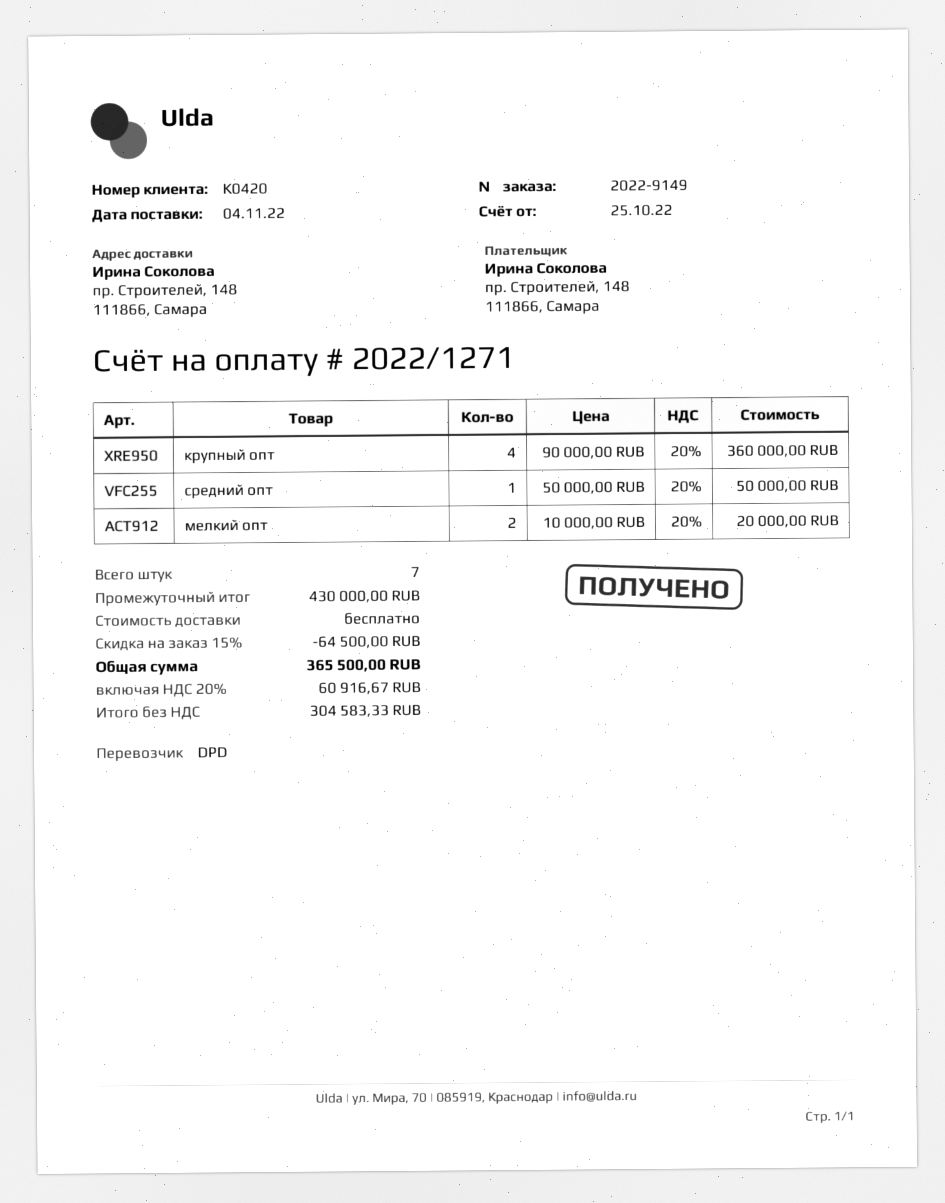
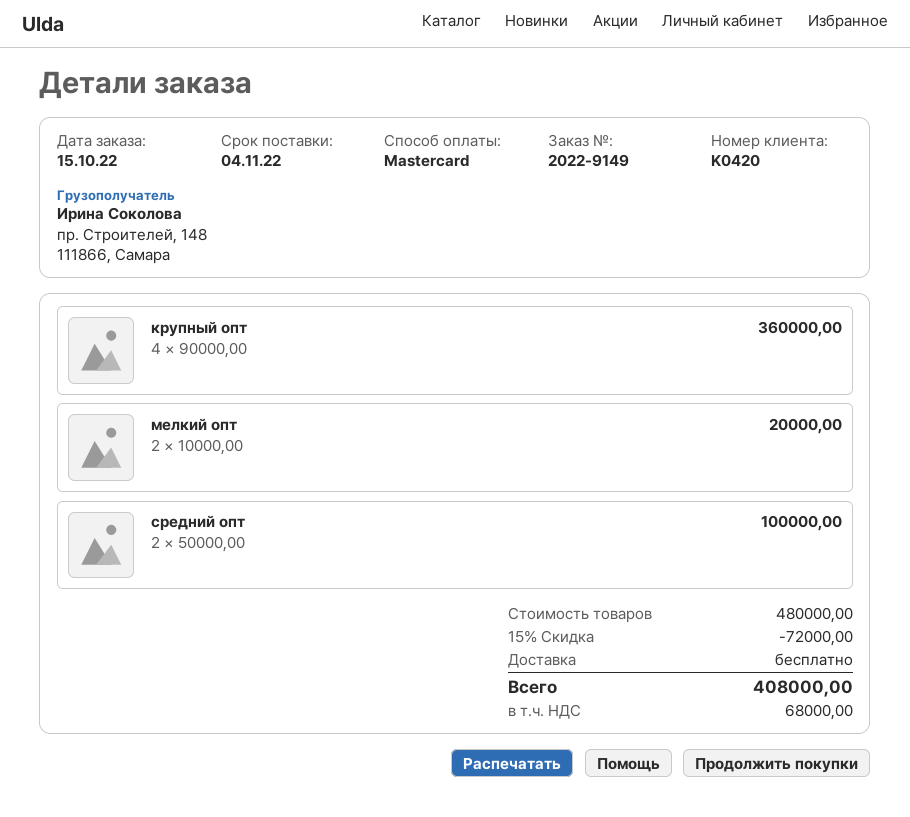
средний опт: 1 x 50000.00 = 50000.00 -> 2 x 50000.00 = 100000.00
subtotal: 430000.00 -> 480000.00
discount: 15% = 64500.00 -> 15% = 72000.00
tax: 60916.67 -> 68000.00
total: 365500.00 -> 408000.00

